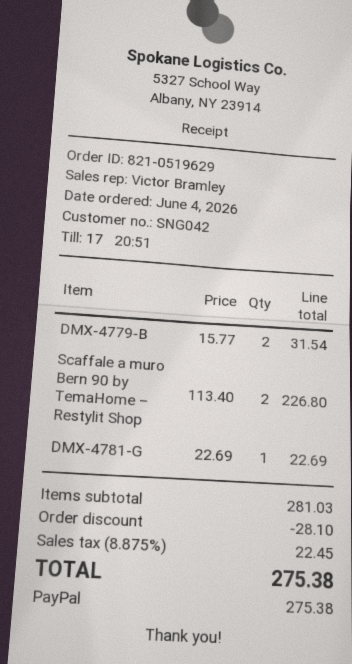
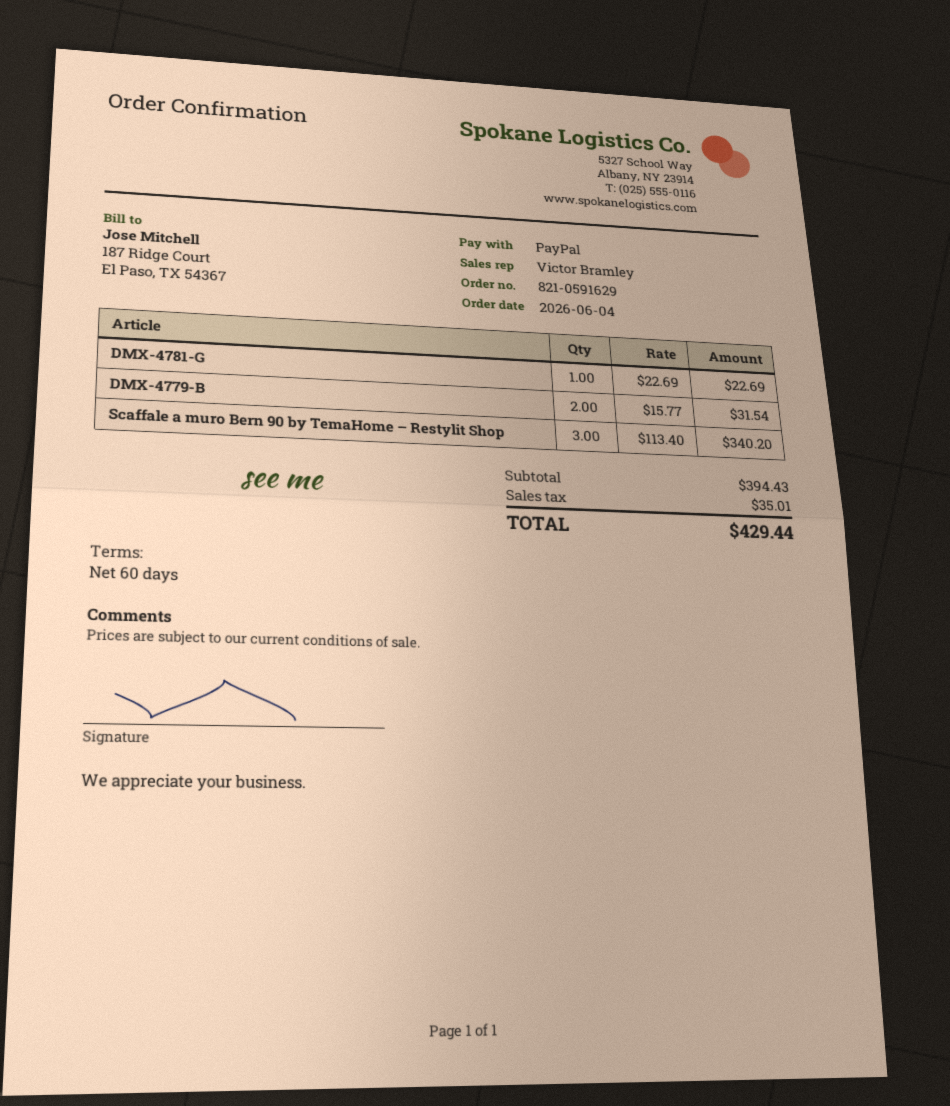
order number: 821-0519629 -> 821-0591629
Scaffale a muro Bern 90 by TemaHome – Restylit Shop: 2 x 113.40 = 226.80 -> 3 x 113.40 = 340.20
subtotal: 281.03 -> 394.43
discount: 28.10 -> none
tax: 22.45 -> 35.01
total: 275.38 -> 429.44

